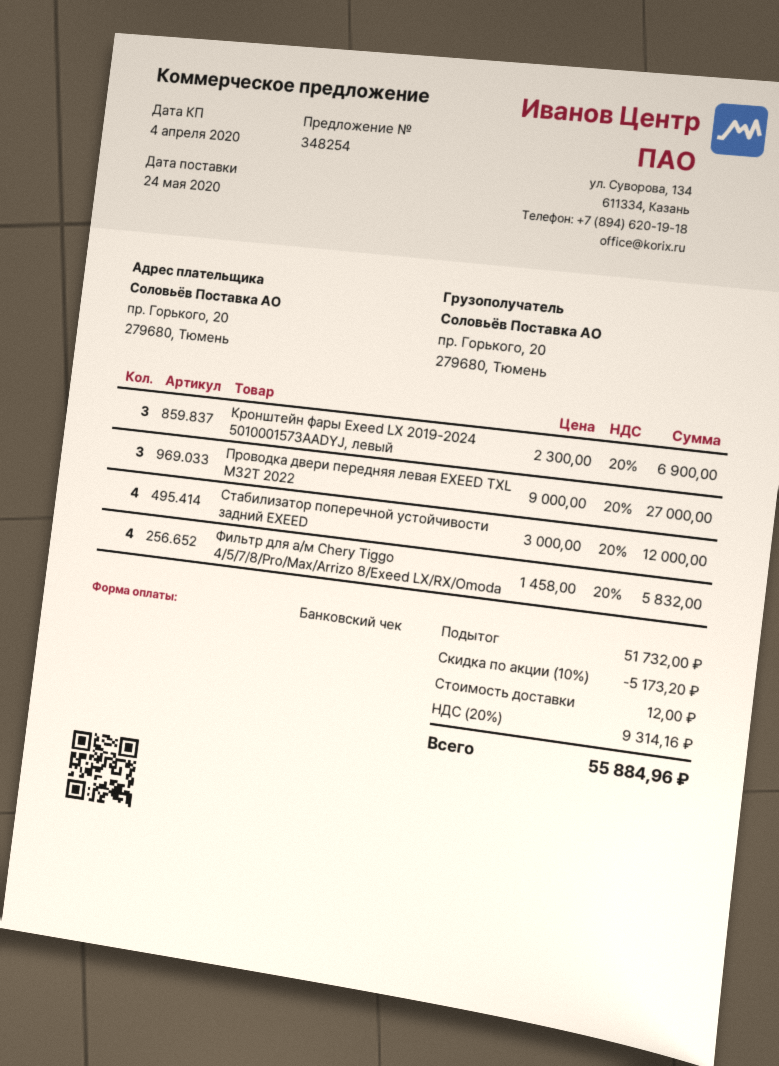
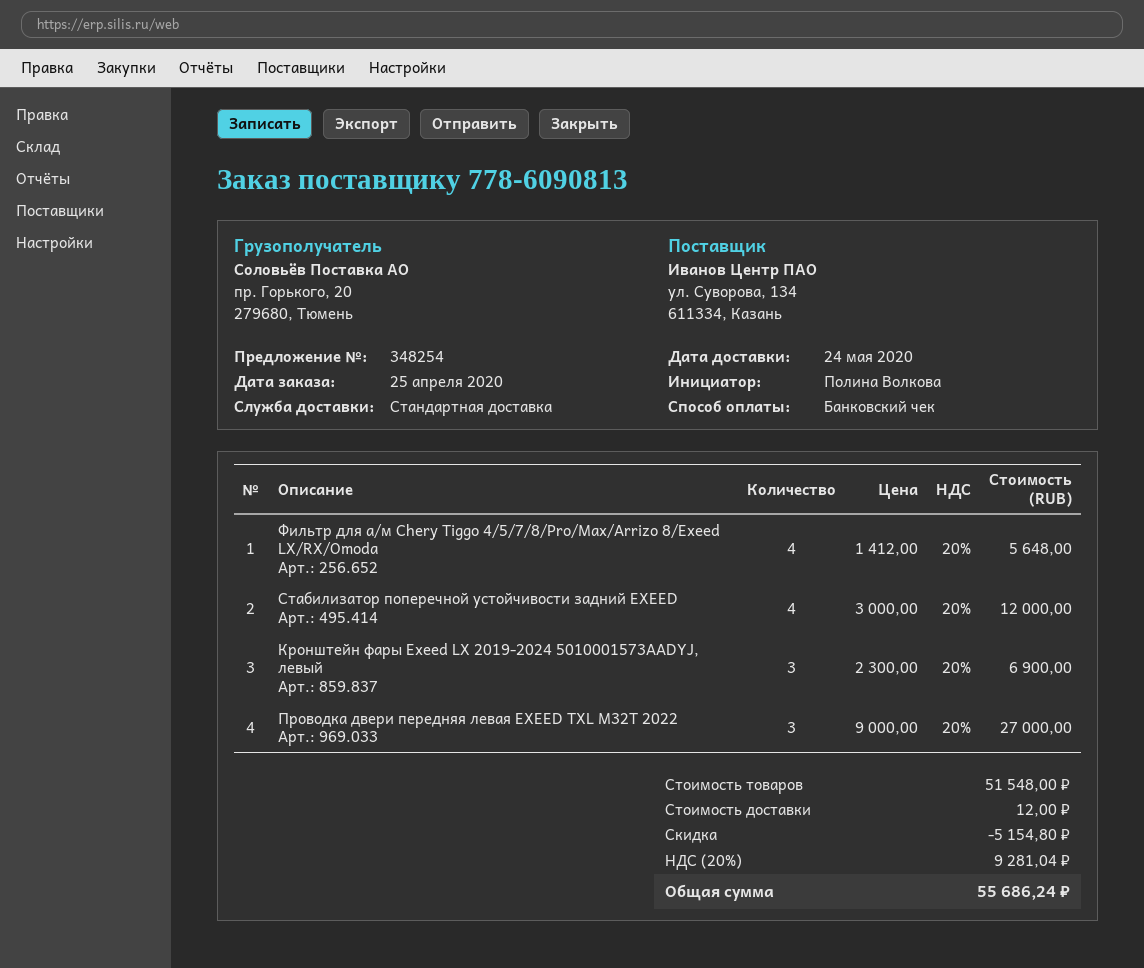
Фильтр для а/м Chery Tiggo 4/5/7/8/Pro/Max/Arrizo 8/Exeed LX/RX/Omoda: 4 x 1458.00 = 5832.00 -> 4 x 1412.00 = 5648.00
subtotal: 51732.00 -> 51548.00
discount: 5173.20 -> 5154.80
tax: 20% = 9314.16 -> 20% = 9281.04
total: 55884.96 -> 55686.24

